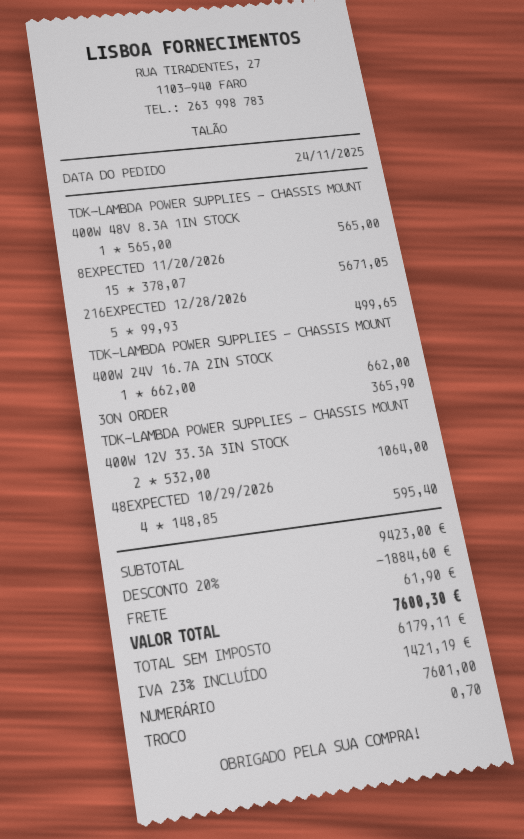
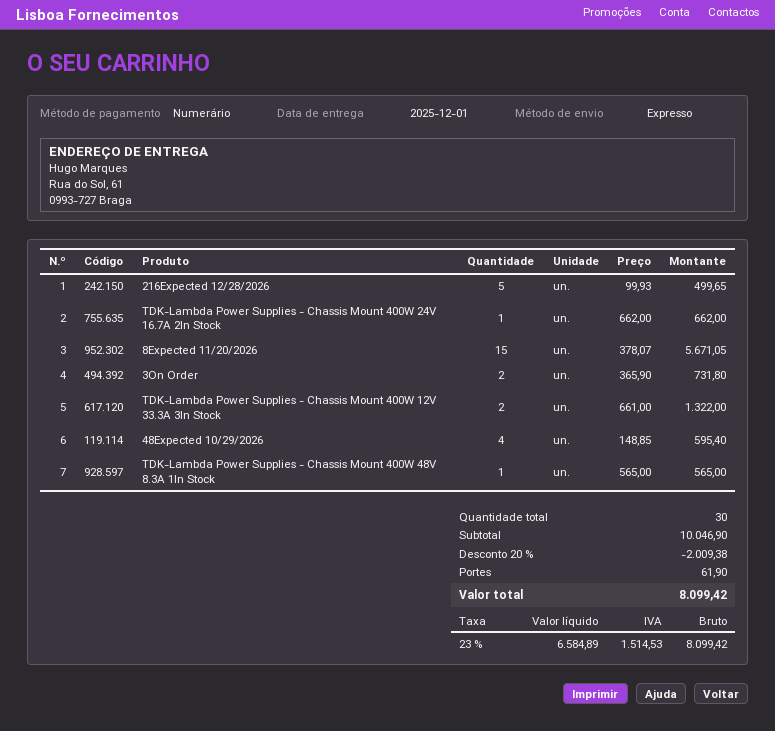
3ON ORDER: 1 x 365.90 = 365.90 -> 2 x 365.90 = 731.80
TDK-LAMBDA POWER SUPPLIES - CHASSIS MOUNT 400W 12V 33.3A 3IN STOCK: 2 x 532.00 = 1064.00 -> 2 x 661.00 = 1322.00
subtotal: 9423.00 -> 10046.90
discount: 20% = 1884.60 -> 20% = 2009.38
net: 6179.11 -> 6584.89
tax: 23% = 1421.19 -> 23% = 1514.53
total: 7600.30 -> 8099.42

